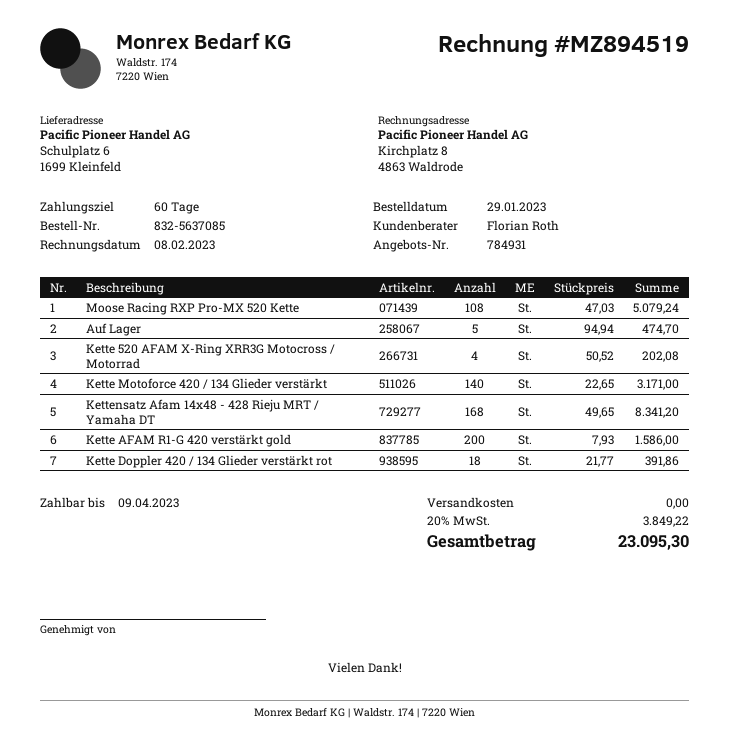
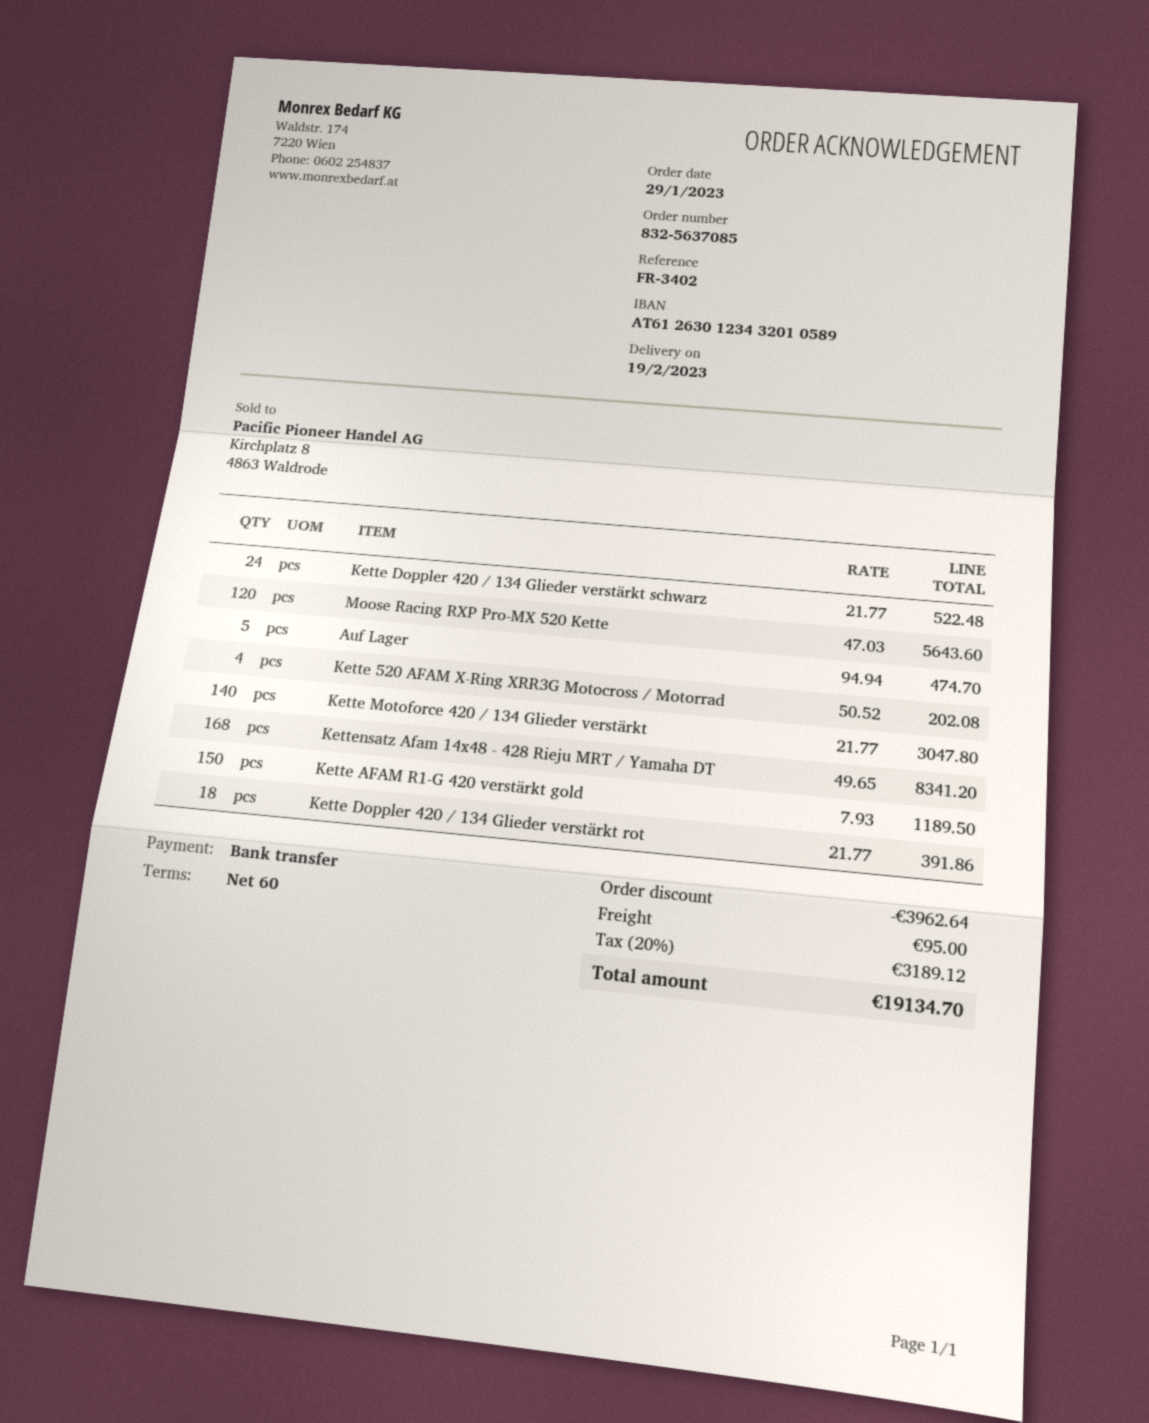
Moose Racing RXP Pro-MX 520 Kette: 108 x 47.03 = 5079.24 -> 120 x 47.03 = 5643.60
Kette Motoforce 420 / 134 Glieder verstärkt: 140 x 22.65 = 3171.00 -> 140 x 21.77 = 3047.80
Kette AFAM R1-G 420 verstärkt gold: 200 x 7.93 = 1586.00 -> 150 x 7.93 = 1189.50
Kette Doppler 420 / 134 Glieder verstärkt schwarz: none -> 24 x 21.77 = 522.48
discount: none -> 3962.64
shipping: 0.00 -> 95.00
tax: 20% = 3849.22 -> 20% = 3189.12
total: 23095.30 -> 19134.70

